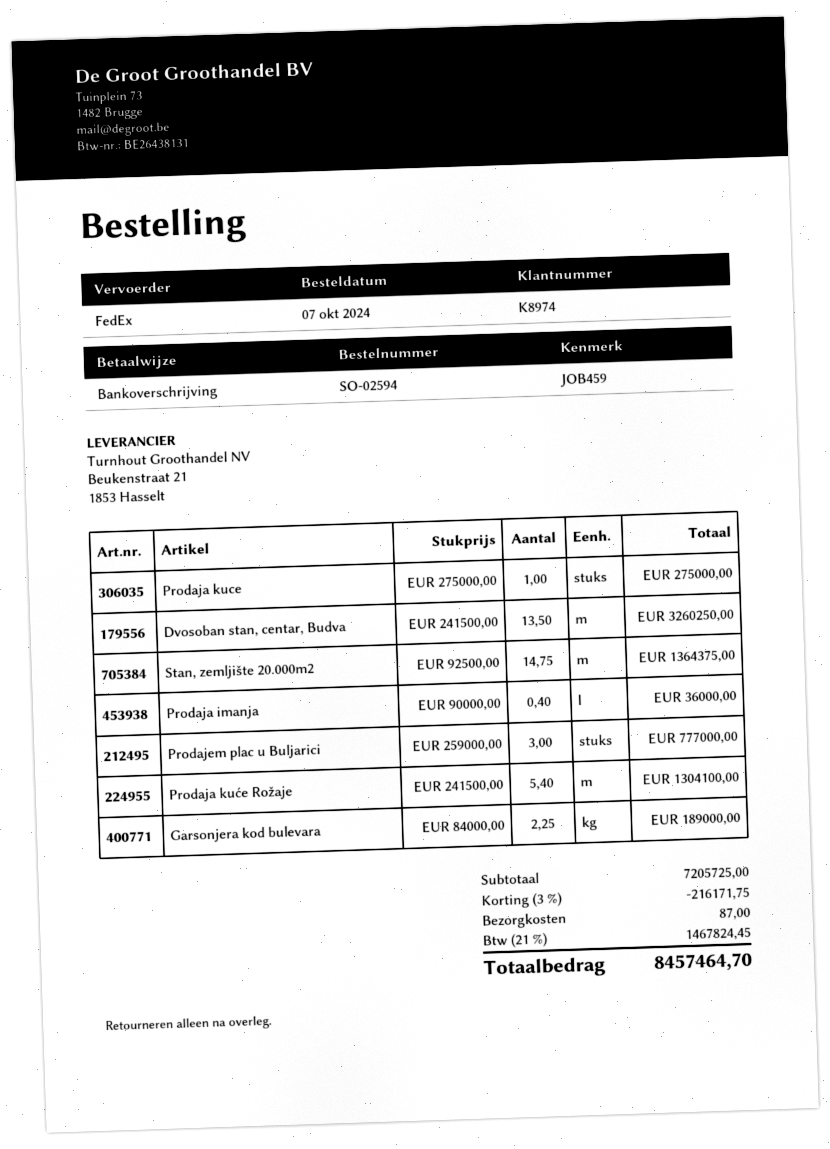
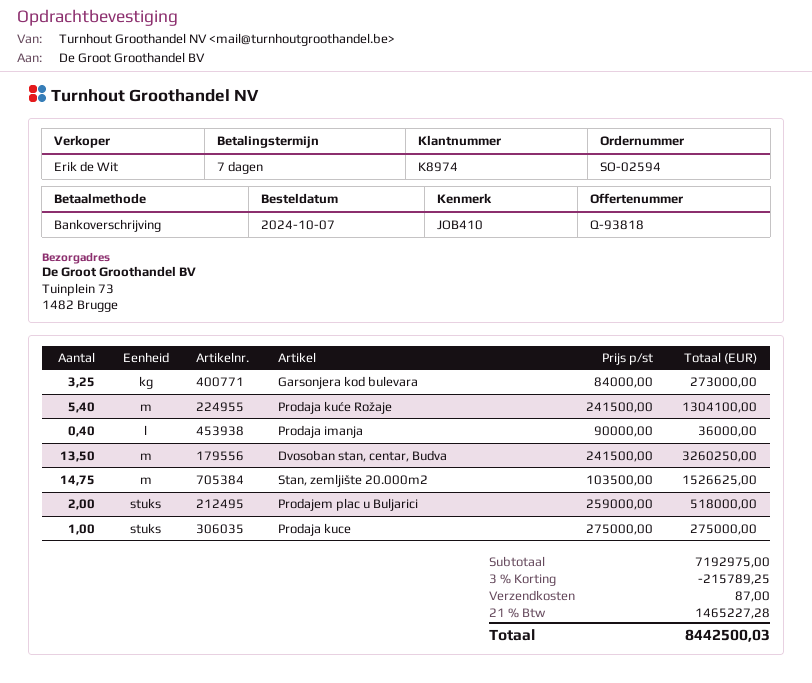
reference: JOB459 -> JOB410
Stan, zemljište 20.000m2: 14.75 x 92500.00 = 1364375.00 -> 14.75 x 103500.00 = 1526625.00
Prodajem plac u Buljarici: 3 x 259000.00 = 777000.00 -> 2 x 259000.00 = 518000.00
Garsonjera kod bulevara: 2.25 x 84000.00 = 189000.00 -> 3.25 x 84000.00 = 273000.00
subtotal: 7205725.00 -> 7192975.00
discount: 3% = 216171.75 -> 3% = 215789.25
tax: 21% = 1467824.45 -> 21% = 1465227.28
total: 8457464.70 -> 8442500.03

